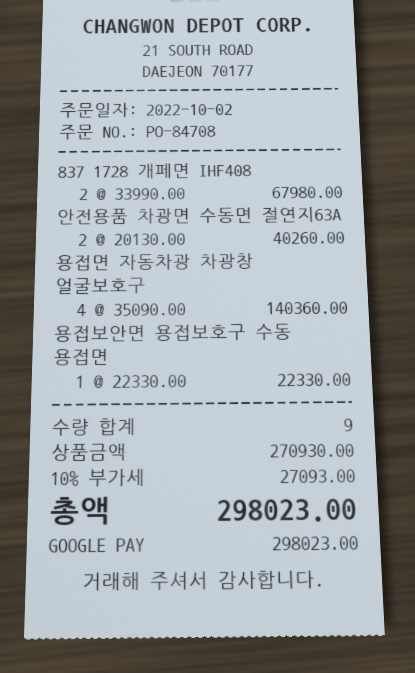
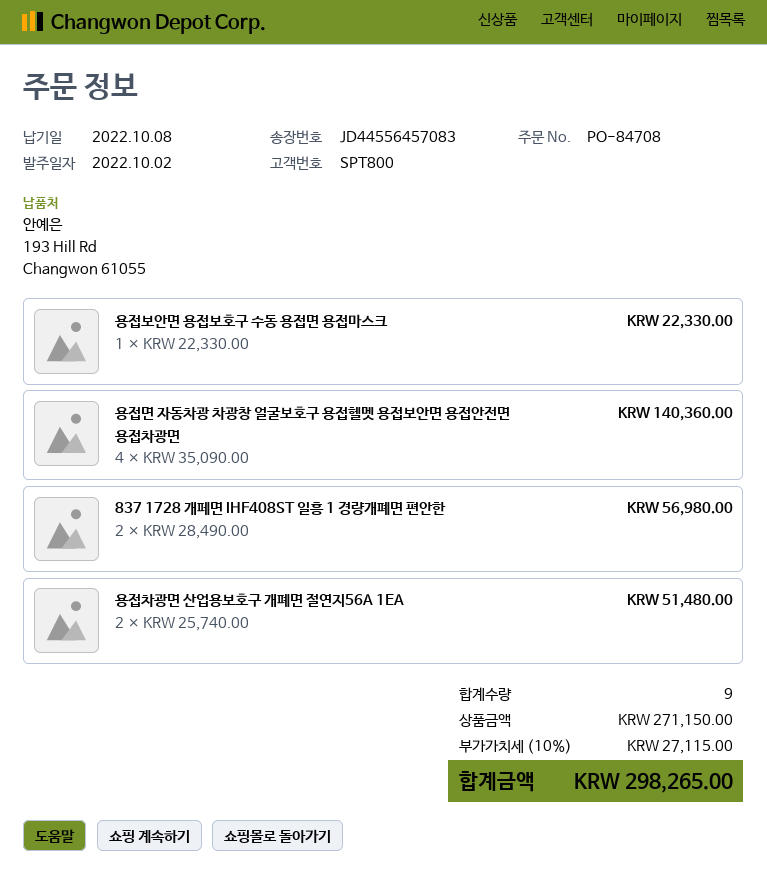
837 1728 개페면 IHF408: 2 x 33990.00 = 67980.00 -> 2 x 28490.00 = 56980.00
안전용품 차광면 수동면 절연지63A: 2 x 20130.00 = 40260.00 -> none
용접차광면 산업용보호구 개폐면 절연지56A 1EA: none -> 2 x 25740.00 = 51480.00
subtotal: 270930.00 -> 271150.00
tax: 10% = 27093.00 -> 10% = 27115.00
total: 298023.00 -> 298265.00

